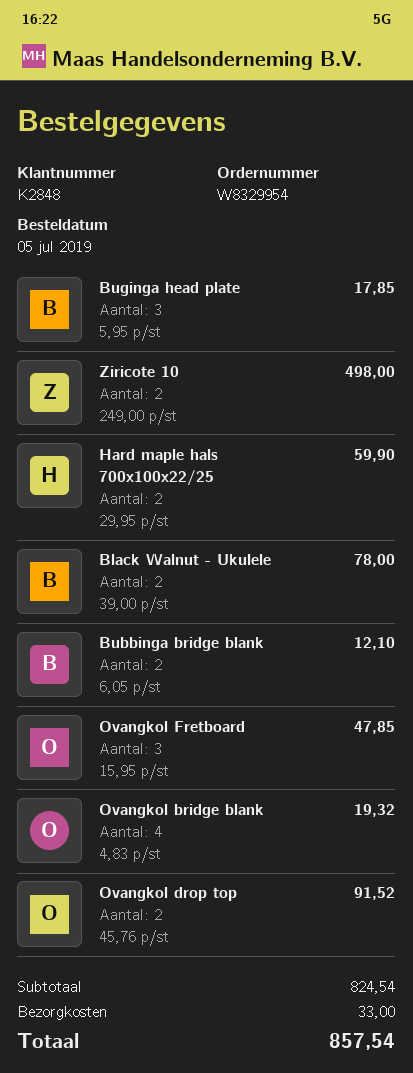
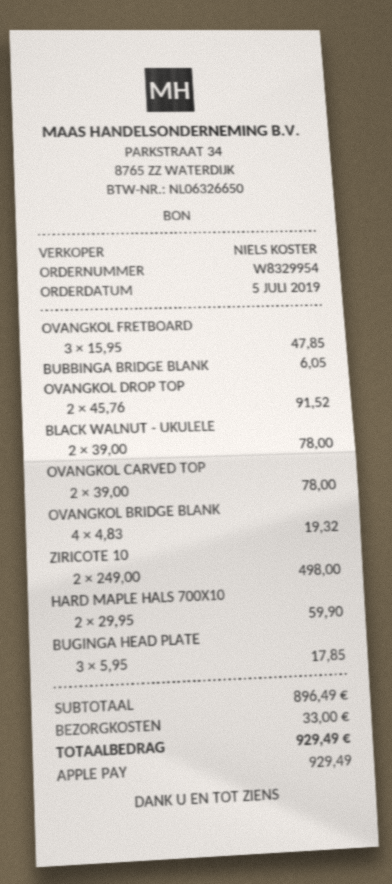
Bubbinga bridge blank: 2 x 6.05 = 12.10 -> 1 x 6.05 = 6.05
OVANGKOL CARVED TOP: none -> 2 x 39.00 = 78.00
subtotal: 824.54 -> 896.49
total: 857.54 -> 929.49

